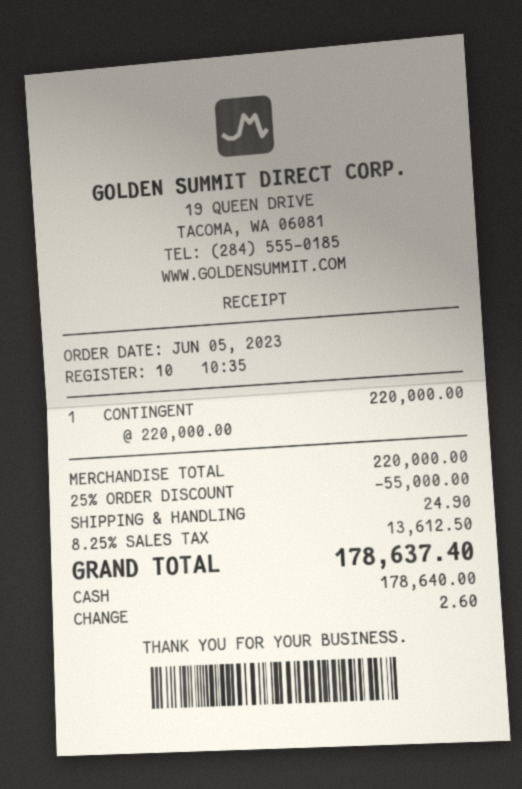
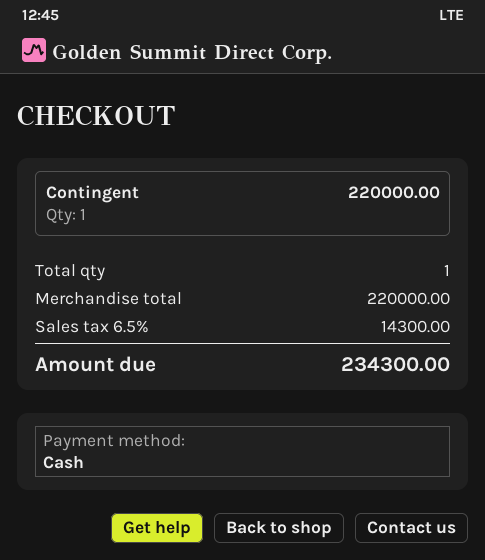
discount: 25% = 55000.00 -> none
shipping: 24.90 -> none
tax: 8.25% = 13612.50 -> 6.5% = 14300.00
total: 178637.40 -> 234300.00

